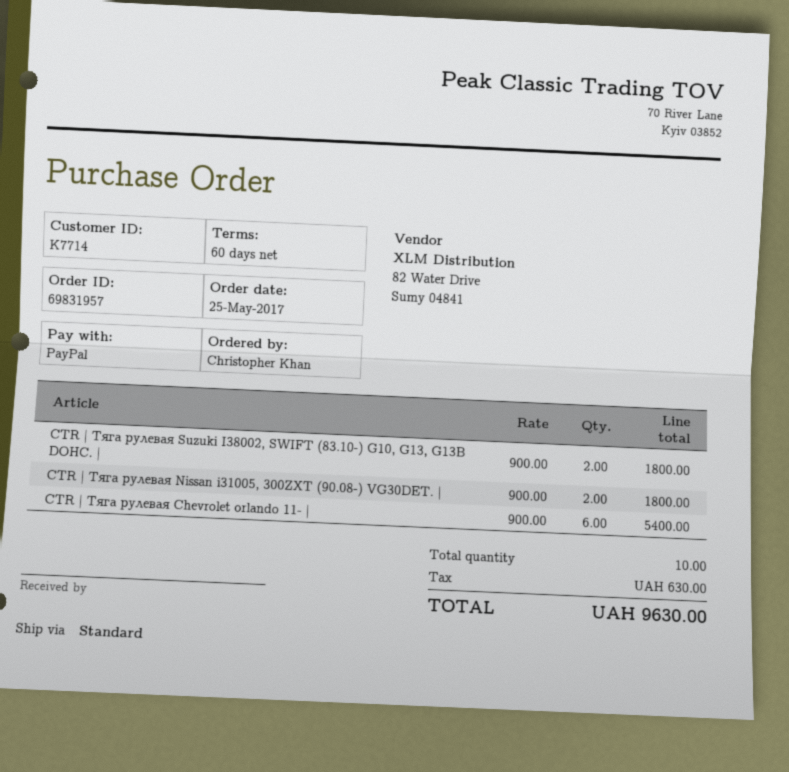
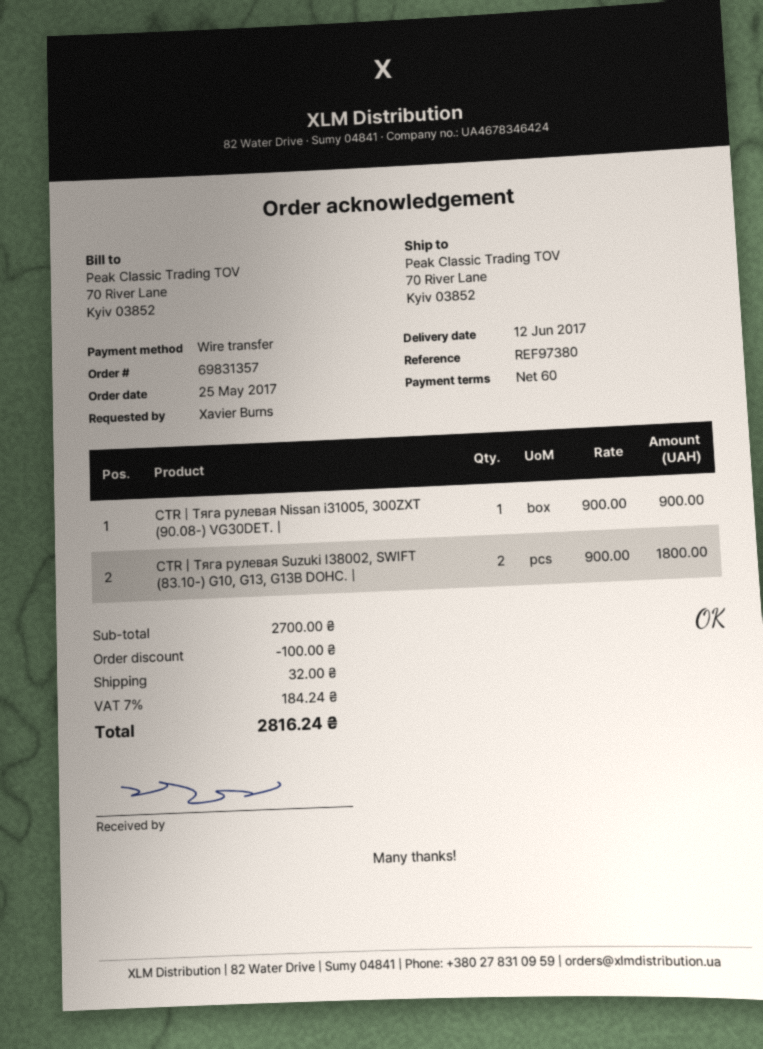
order number: 69831957 -> 69831357
ordered by: Christopher Khan -> Xavier Burns
payment method: PayPal -> bank transfer
CTR | Тяга рулевая Nissan i31005, 300ZXT (90.08-) VG30DET. |: 2 x 900.00 = 1800.00 -> 1 x 900.00 = 900.00
CTR | Тяга рулевая Chevrolet orlando 11- |: 6 x 900.00 = 5400.00 -> none
discount: none -> 100.00
shipping: none -> 32.00
tax: 630.00 -> 184.24
total: 9630.00 -> 2816.24

